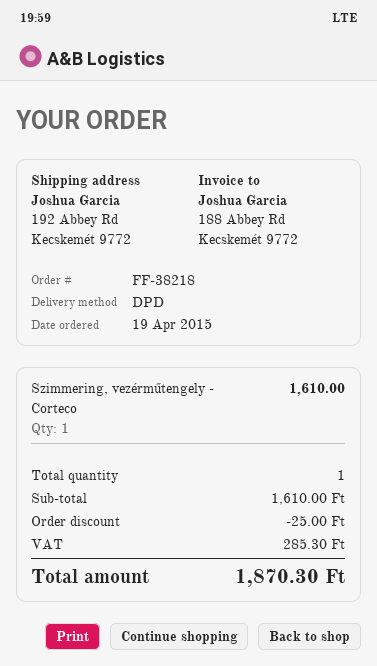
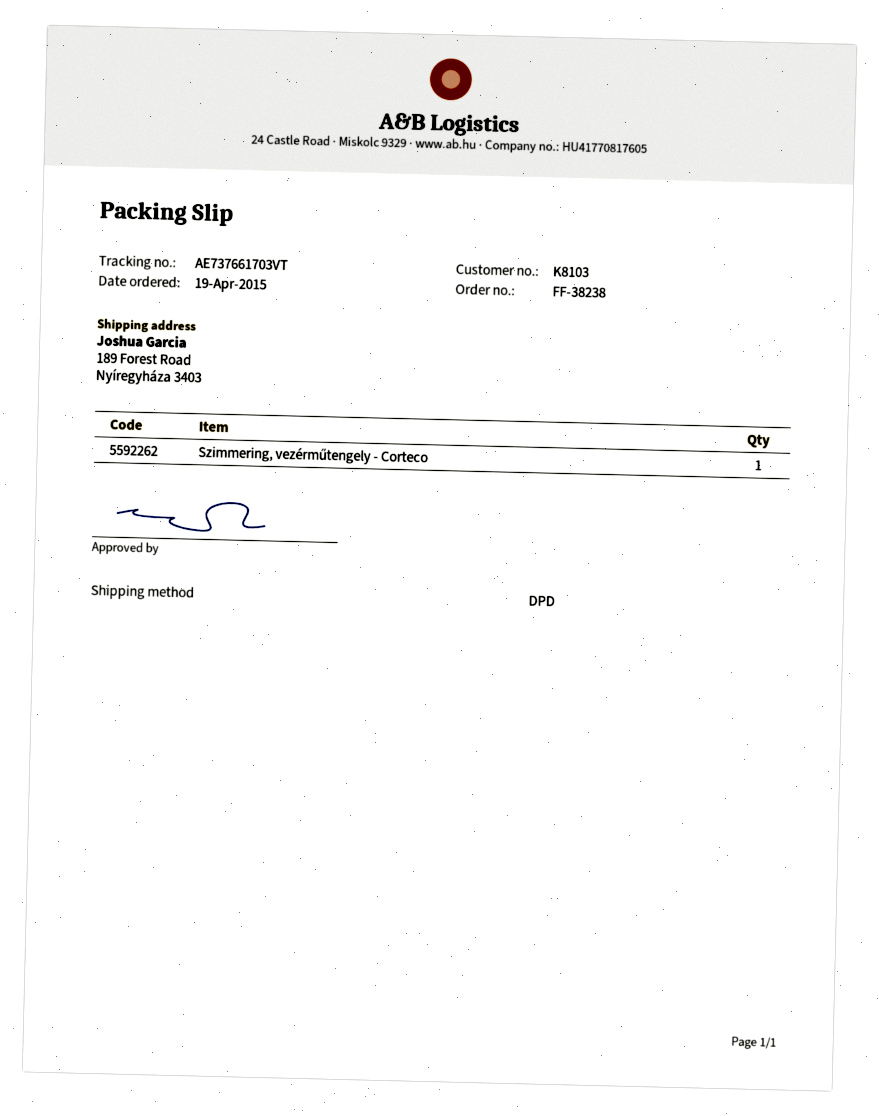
order number: FF-38218 -> FF-38238
ship to: 192 Abbey Rd, Kecskemét 9772 -> 189 Forest Road, Nyíregyháza 3403

